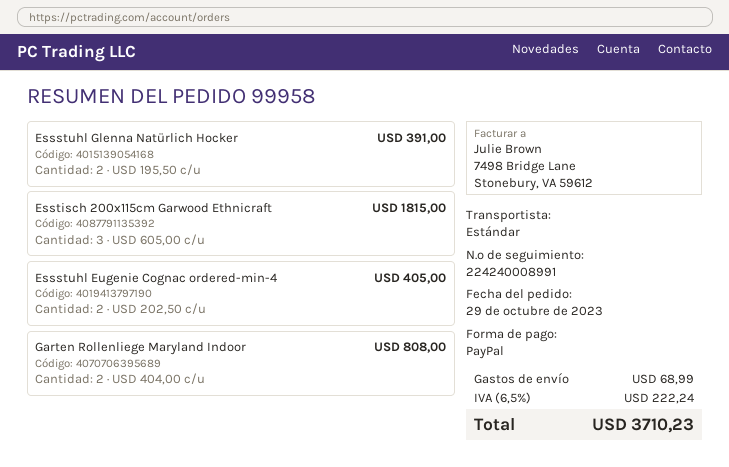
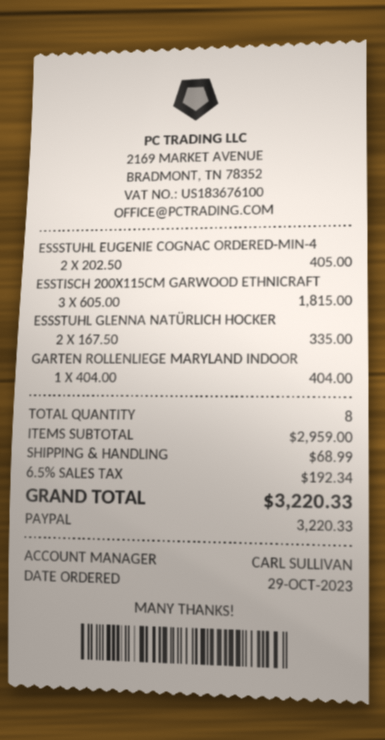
Essstuhl Glenna Natürlich Hocker: 2 x 195.50 = 391.00 -> 2 x 167.50 = 335.00
Garten Rollenliege Maryland Indoor: 2 x 404.00 = 808.00 -> 1 x 404.00 = 404.00
tax: 6.5% = 222.24 -> 6.5% = 192.34
total: 3710.23 -> 3220.33

